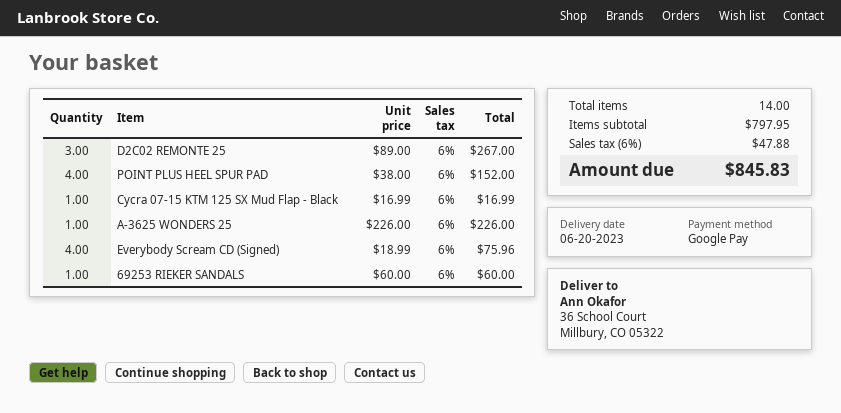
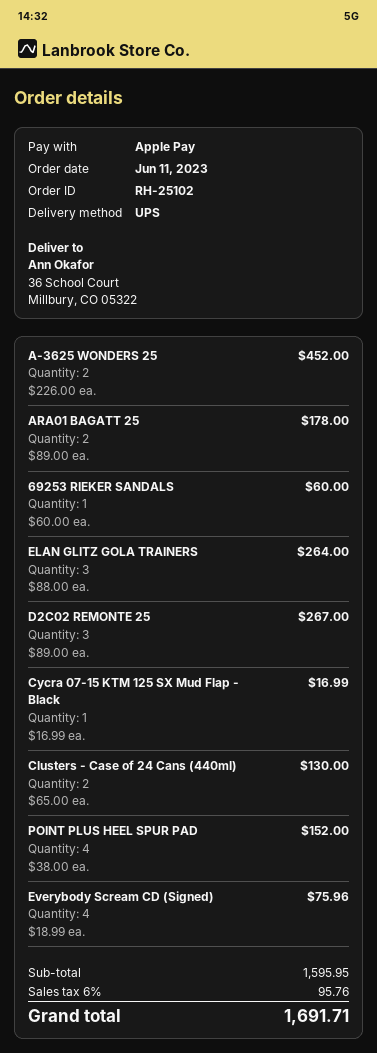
payment method: Google Pay -> Apple Pay
A-3625 WONDERS 25: 1 x 226.00 = 226.00 -> 2 x 226.00 = 452.00
ARA01 BAGATT 25: none -> 2 x 89.00 = 178.00
ELAN GLITZ GOLA TRAINERS: none -> 3 x 88.00 = 264.00
Clusters - Case of 24 Cans (440ml): none -> 2 x 65.00 = 130.00
subtotal: 797.95 -> 1595.95
tax: 6% = 47.88 -> 6% = 95.76
total: 845.83 -> 1691.71

